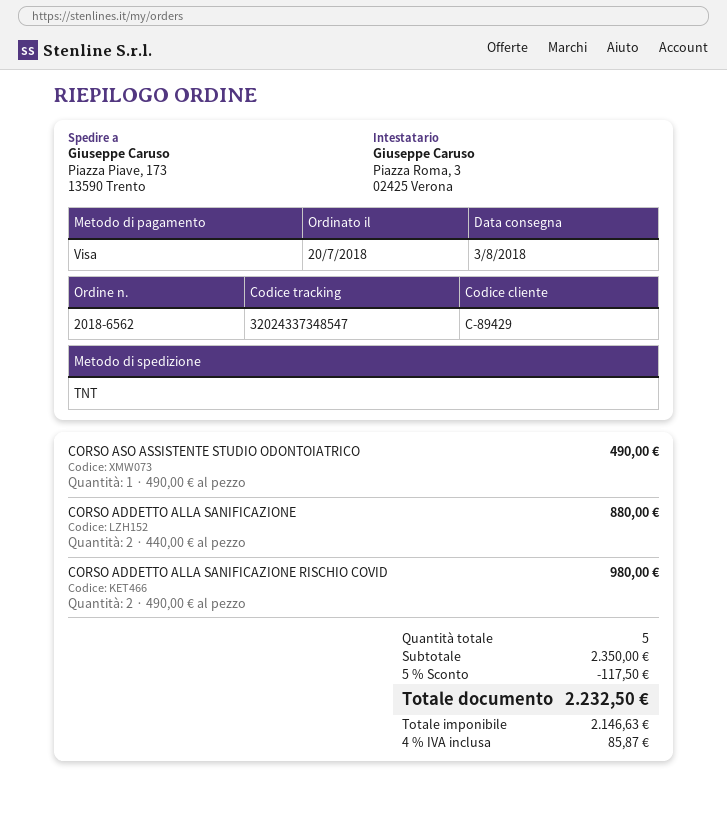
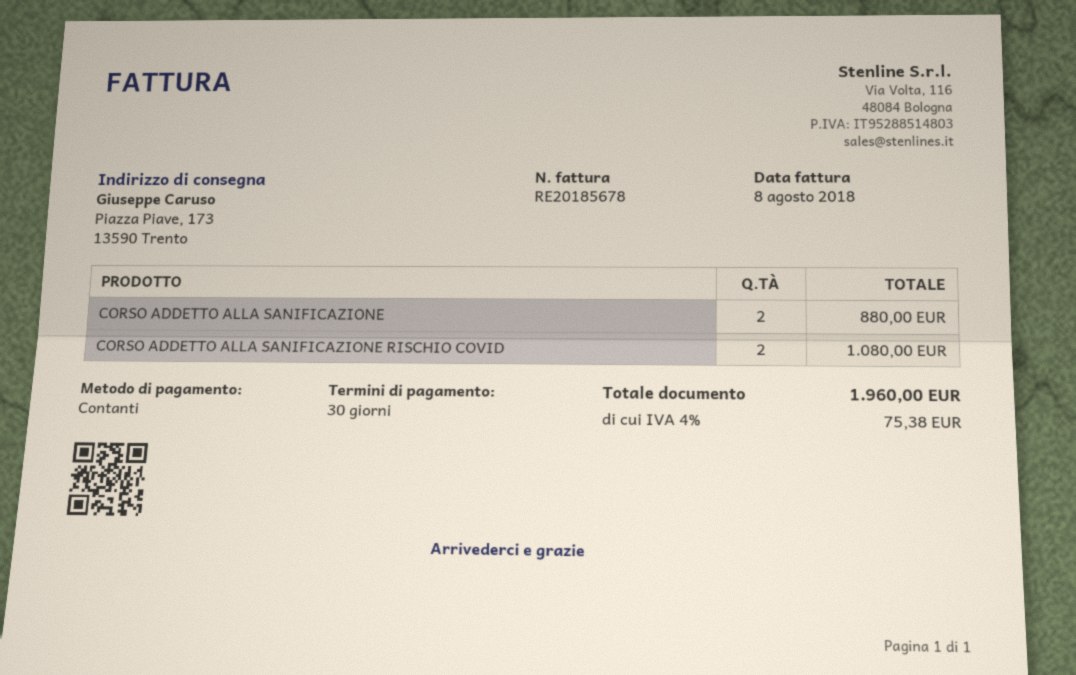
payment method: Visa -> cash
CORSO ASO ASSISTENTE STUDIO ODONTOIATRICO: 1 for 490.00 -> none
CORSO ADDETTO ALLA SANIFICAZIONE RISCHIO COVID: 2 for 980.00 -> 2 for 1080.00
discount: 5% = 117.50 -> none
tax: 4% = 85.87 -> 4% = 75.38
total: 2232.50 -> 1960.00

